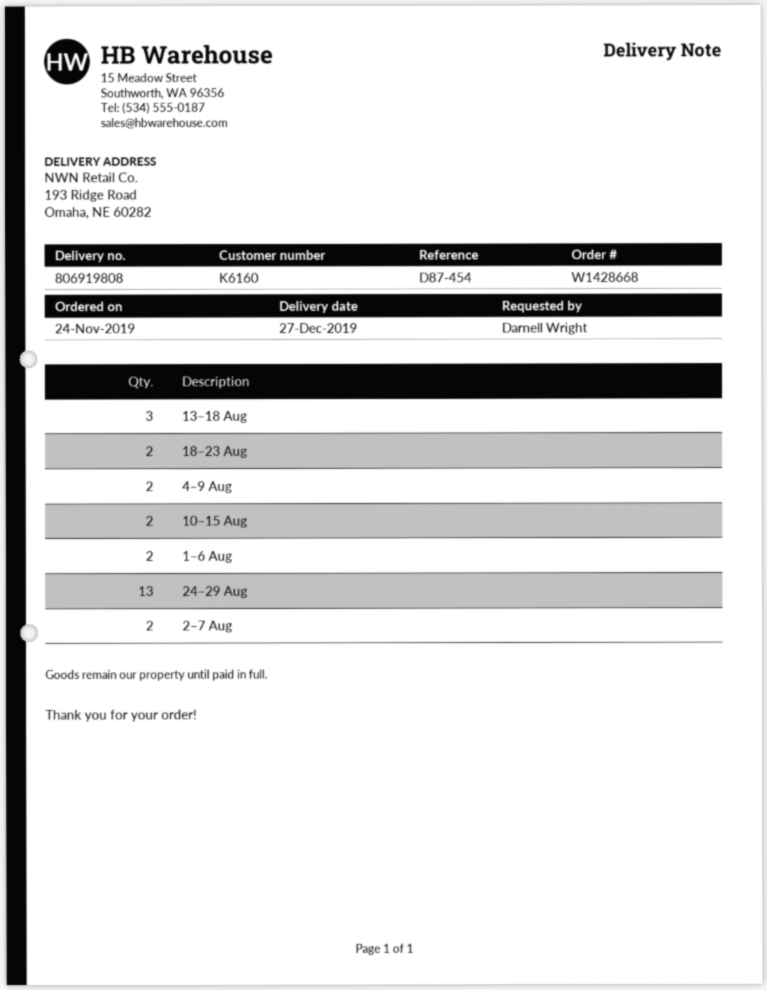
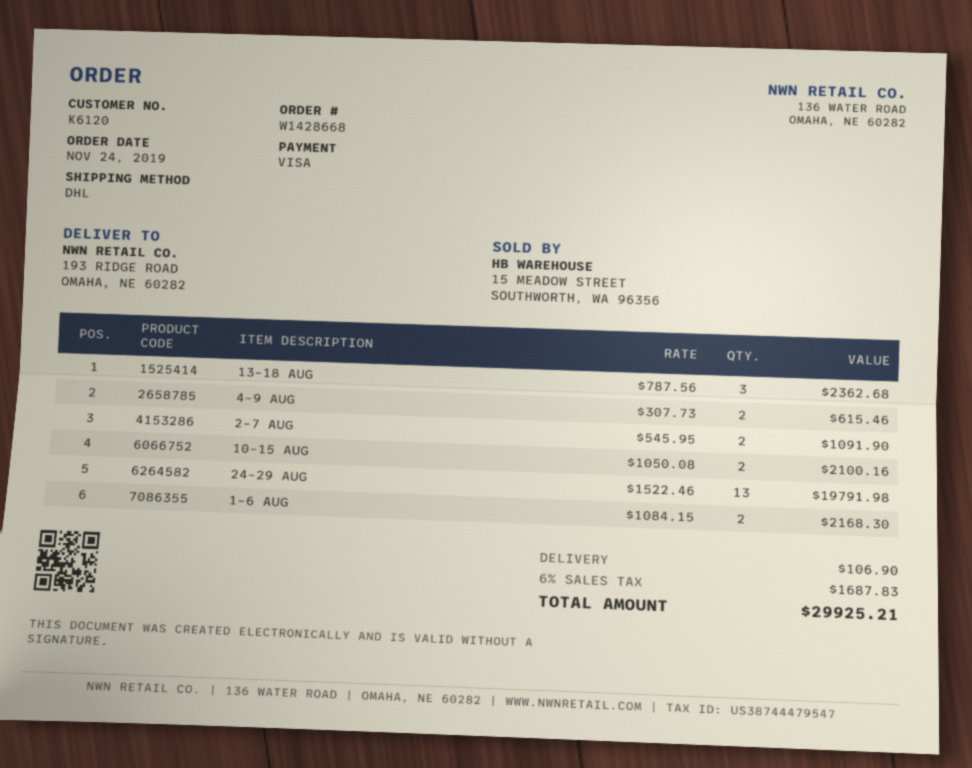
customer number: K6160 -> K6120
18–23 Aug: 2 -> none

